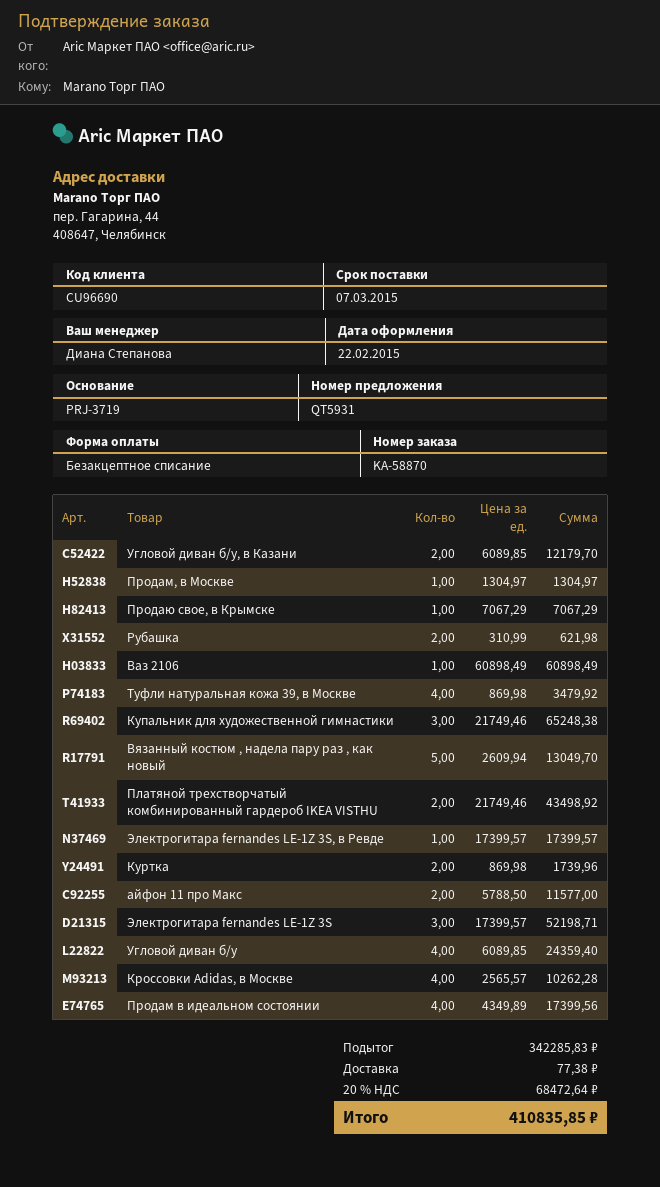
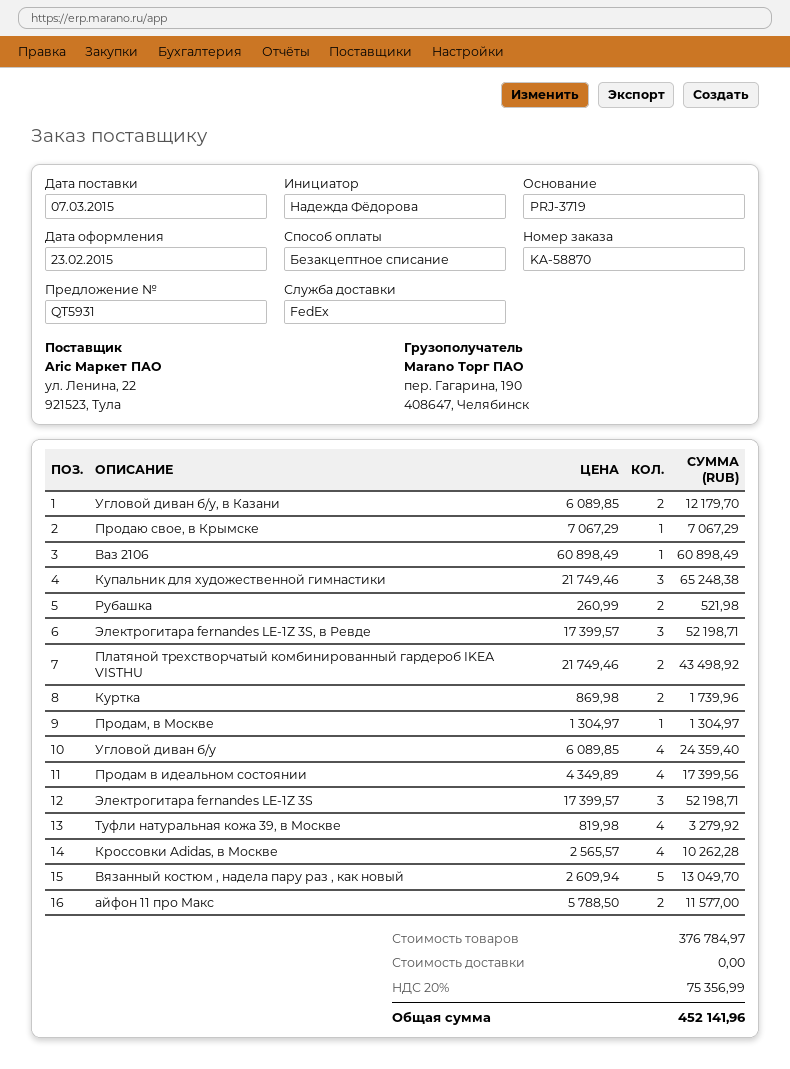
order date: 2015-02-22 -> 2015-02-23
ship to: пер. Гагарина, 44, 408647, Челябинск -> пер. Гагарина, 190, 408647, Челябинск
Рубашка: 2 x 310.99 = 621.98 -> 2 x 260.99 = 521.98
Туфли натуральная кожа 39, в Москве: 4 x 869.98 = 3479.92 -> 4 x 819.98 = 3279.92
Электрогитара fernandes LE-1Z 3S, в Ревде: 1 x 17399.57 = 17399.57 -> 3 x 17399.57 = 52198.71
subtotal: 342285.83 -> 376784.97
shipping: 77.38 -> 0.00
tax: 20% = 68472.64 -> 20% = 75356.99
total: 410835.85 -> 452141.96

